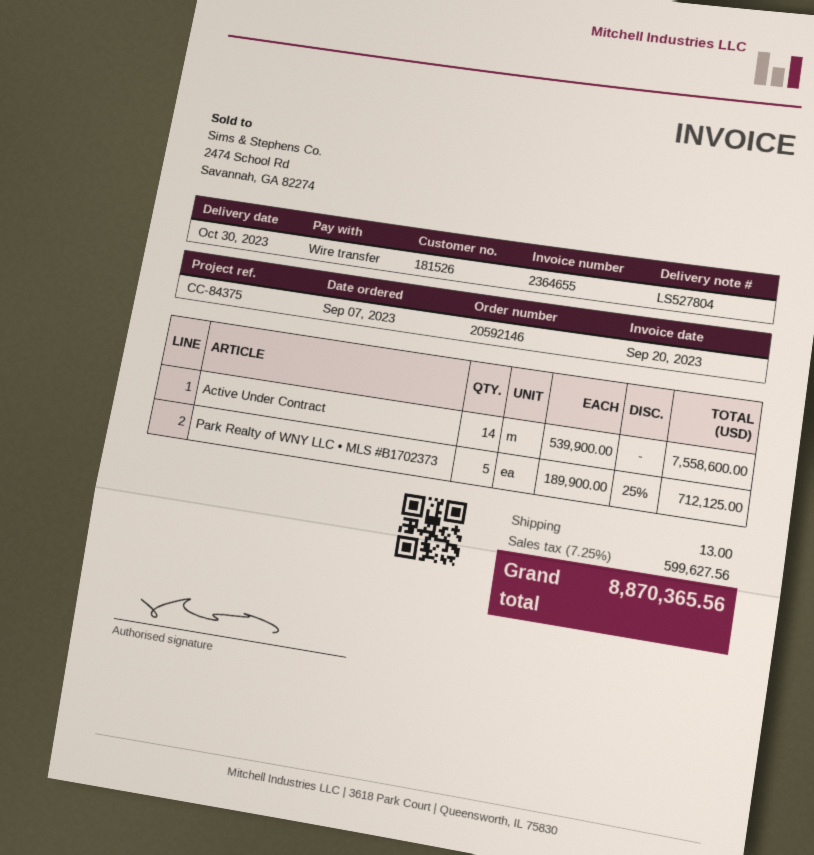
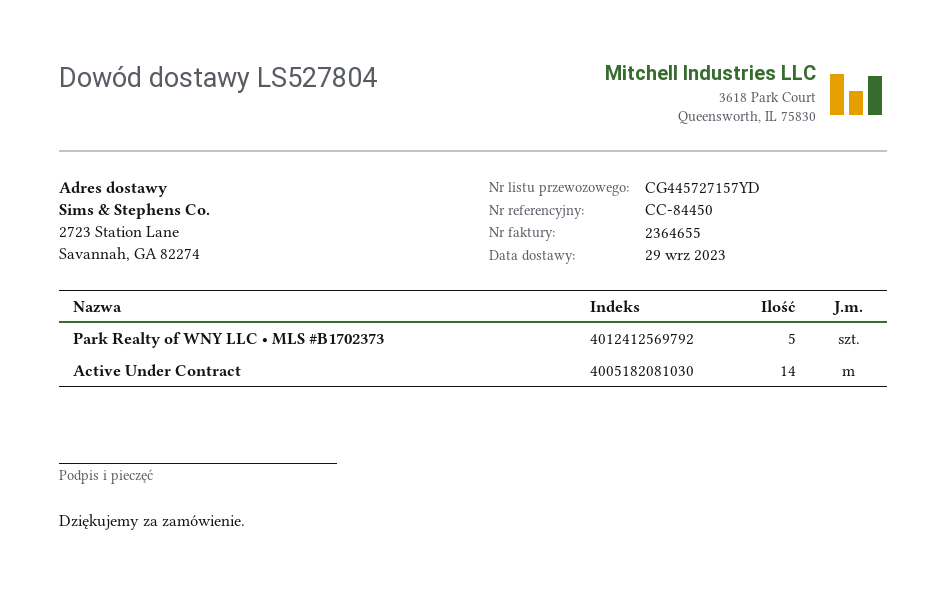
delivery date: 2023-10-30 -> 2023-09-29
reference: CC-84375 -> CC-84450

